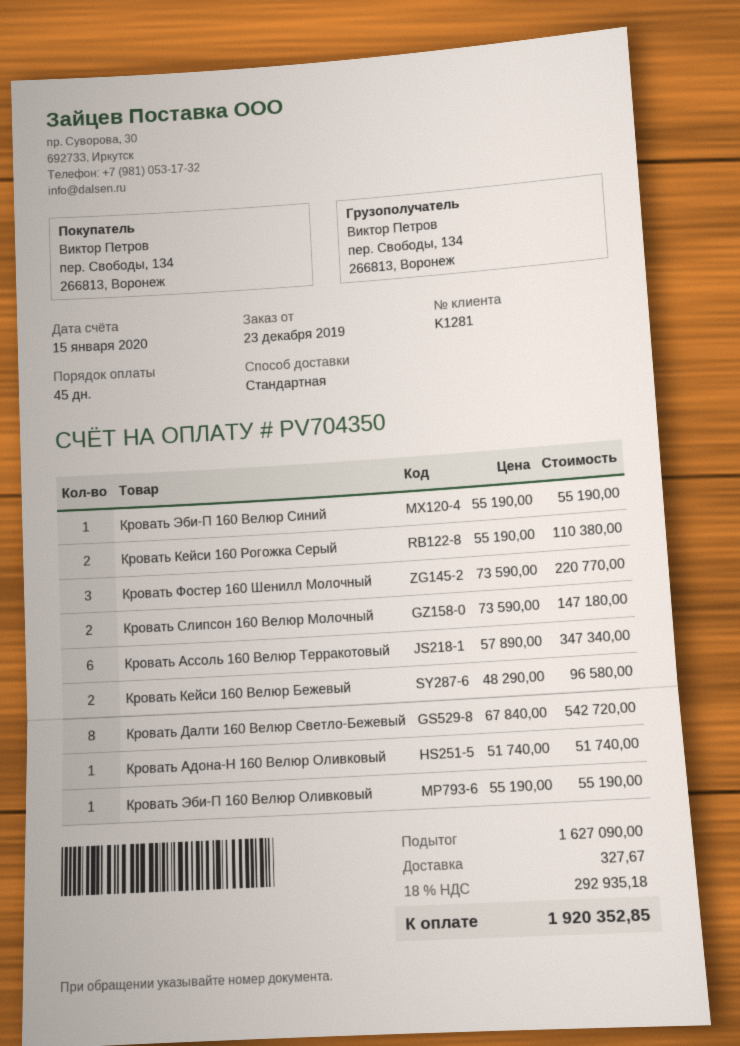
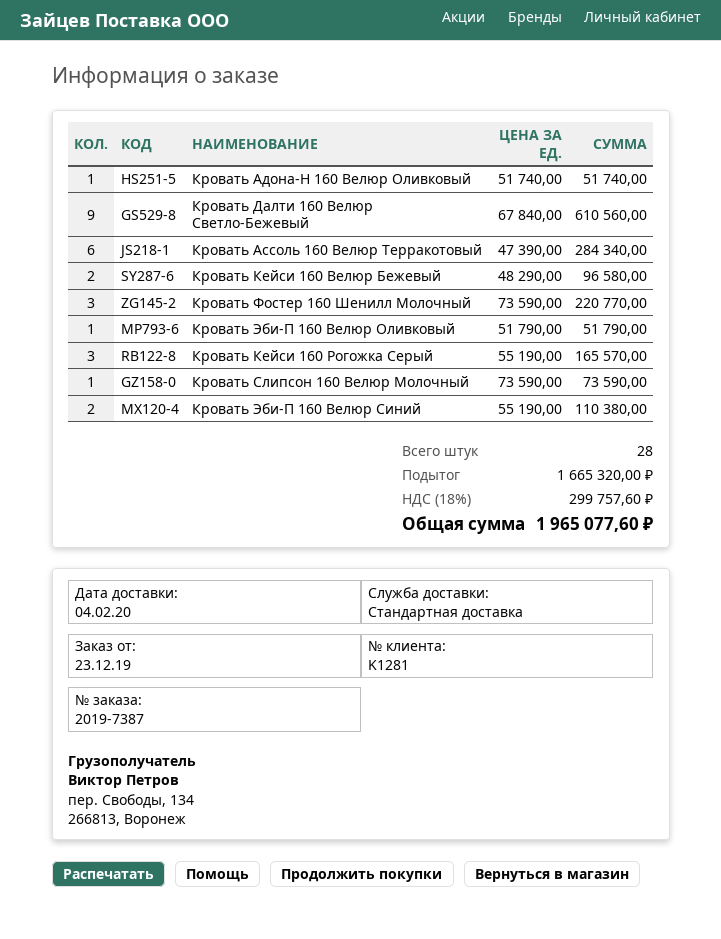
Кровать Эби-П 160 Велюр Синий: 1 x 55190.00 = 55190.00 -> 2 x 55190.00 = 110380.00
Кровать Кейси 160 Рогожка Серый: 2 x 55190.00 = 110380.00 -> 3 x 55190.00 = 165570.00
Кровать Слипсон 160 Велюр Молочный: 2 x 73590.00 = 147180.00 -> 1 x 73590.00 = 73590.00
Кровать Ассоль 160 Велюр Терракотовый: 6 x 57890.00 = 347340.00 -> 6 x 47390.00 = 284340.00
Кровать Далти 160 Велюр Светло-Бежевый: 8 x 67840.00 = 542720.00 -> 9 x 67840.00 = 610560.00
Кровать Эби-П 160 Велюр Оливковый: 1 x 55190.00 = 55190.00 -> 1 x 51790.00 = 51790.00
subtotal: 1627090.00 -> 1665320.00
shipping: 327.67 -> none
tax: 18% = 292935.18 -> 18% = 299757.60
total: 1920352.85 -> 1965077.60

